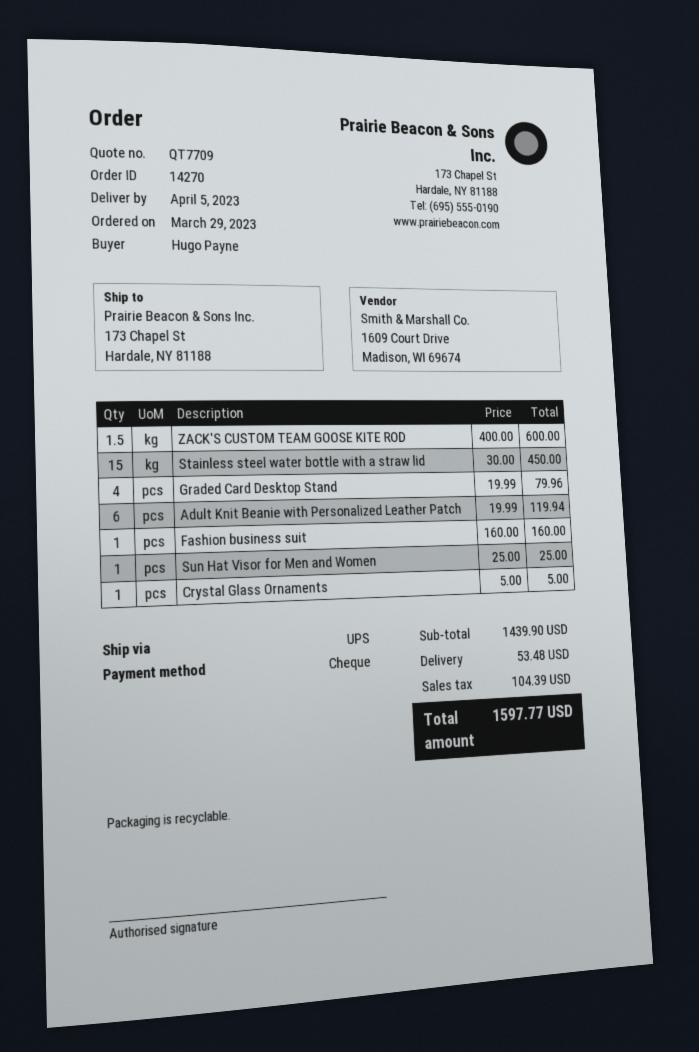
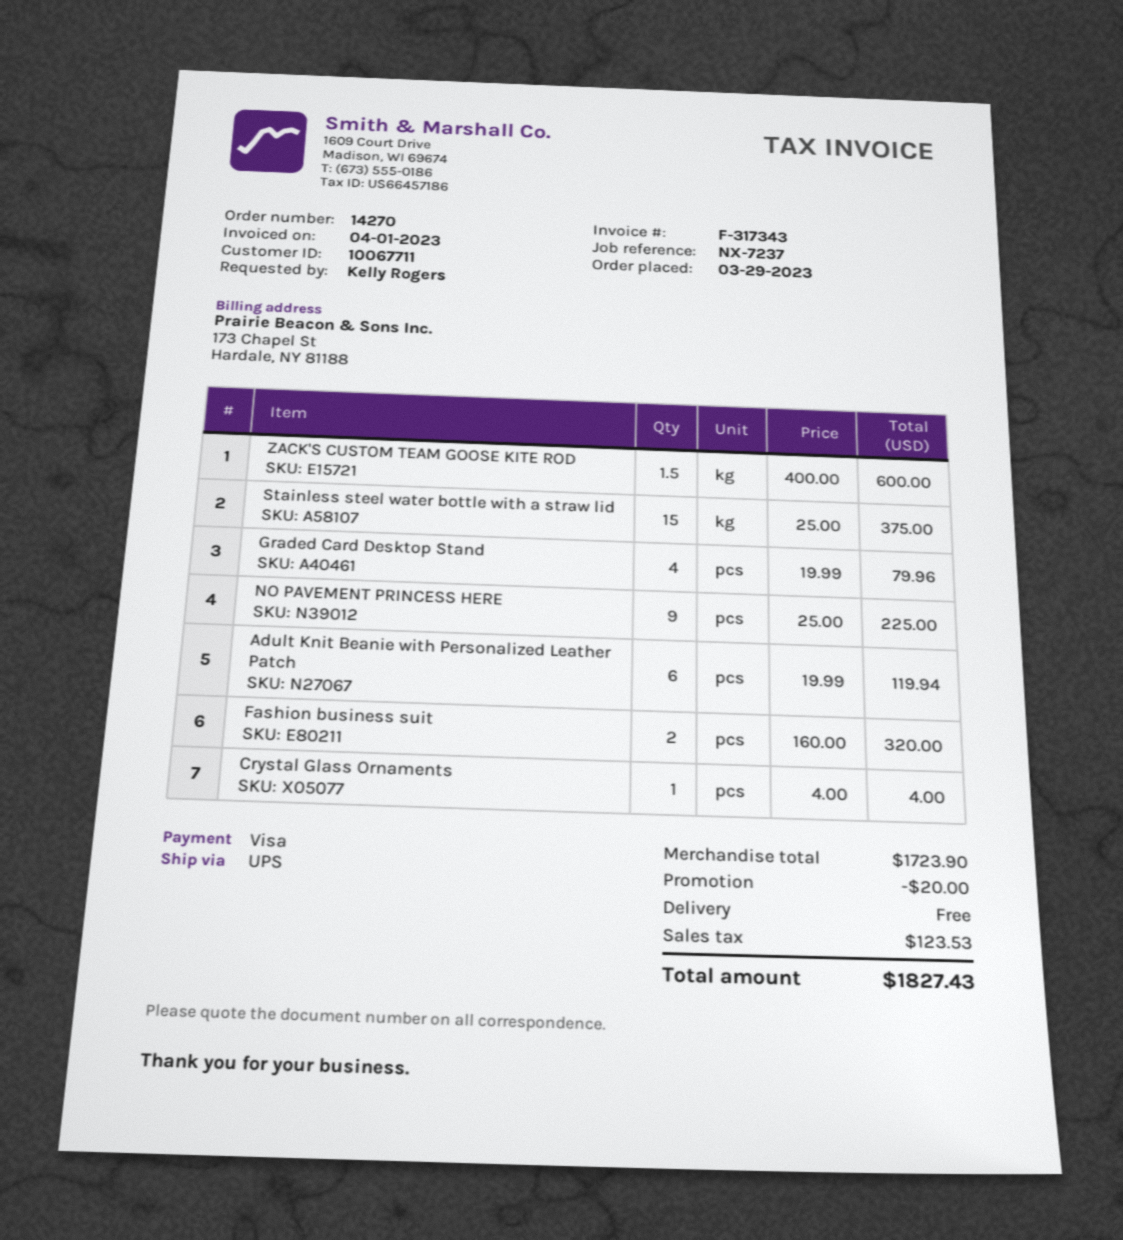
ordered by: Hugo Payne -> Kelly Rogers
payment method: cheque -> Visa
Stainless steel water bottle with a straw lid: 15 x 30.00 = 450.00 -> 15 x 25.00 = 375.00
Fashion business suit: 1 x 160.00 = 160.00 -> 2 x 160.00 = 320.00
Sun Hat Visor for Men and Women: 1 x 25.00 = 25.00 -> none
Crystal Glass Ornaments: 1 x 5.00 = 5.00 -> 1 x 4.00 = 4.00
NO PAVEMENT PRINCESS HERE: none -> 9 x 25.00 = 225.00
subtotal: 1439.90 -> 1723.90
discount: none -> 20.00
shipping: 53.48 -> 0.00
tax: 104.39 -> 123.53
total: 1597.77 -> 1827.43

